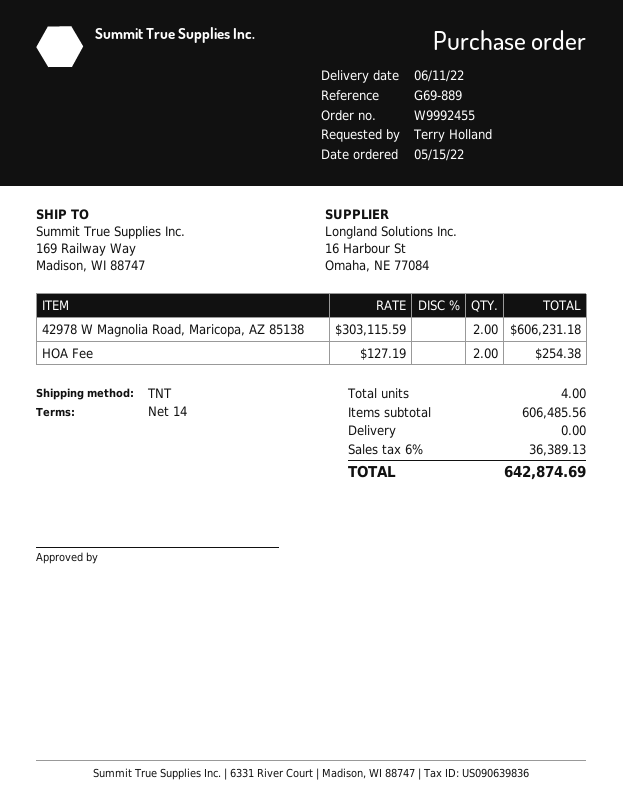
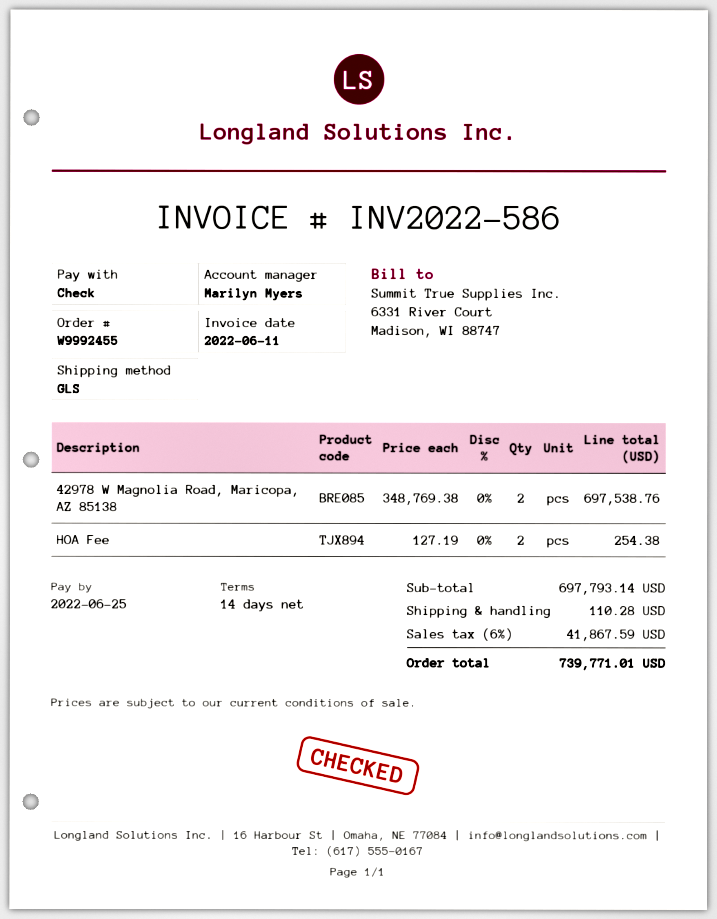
shipping method: TNT -> GLS
42978 W Magnolia Road, Maricopa, AZ 85138: 2 x 303115.59 = 606231.18 -> 2 x 348769.38 = 697538.76
subtotal: 606485.56 -> 697793.14
shipping: 0.00 -> 110.28
tax: 6% = 36389.13 -> 6% = 41867.59
total: 642874.69 -> 739771.01

